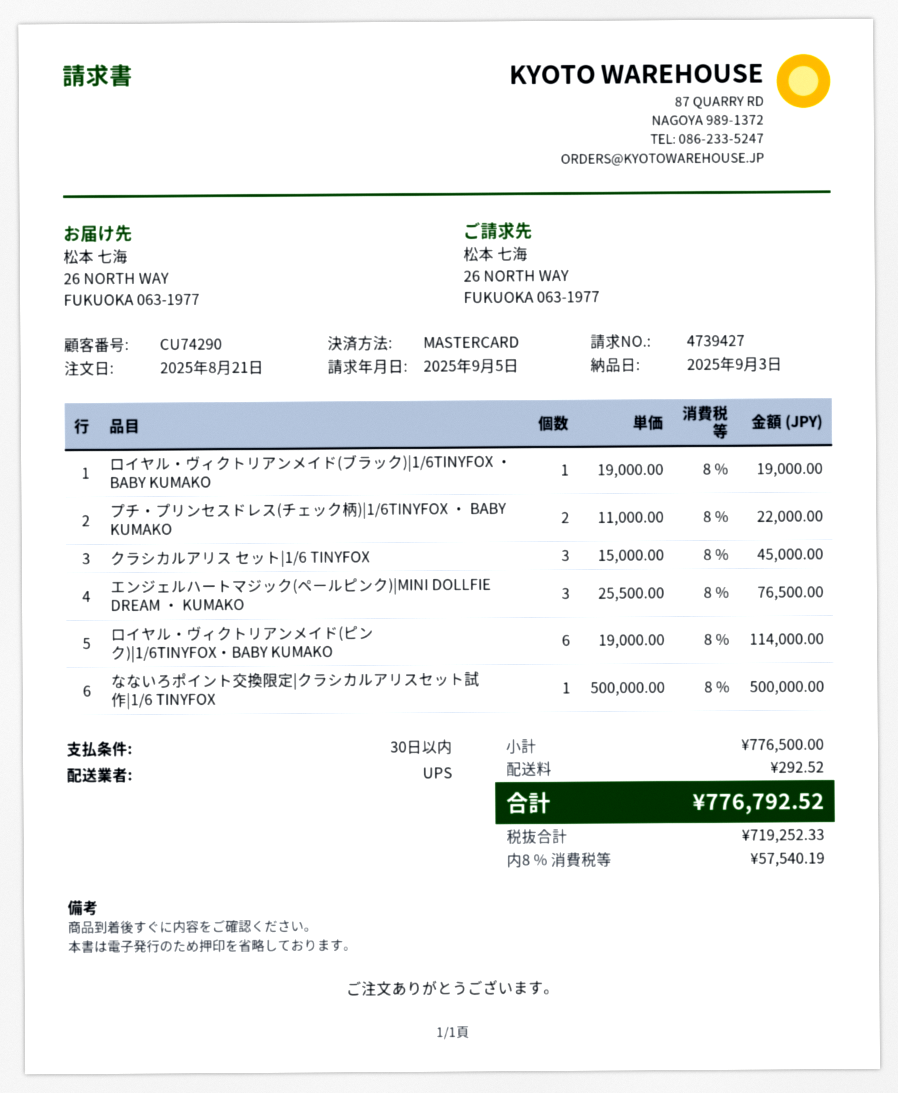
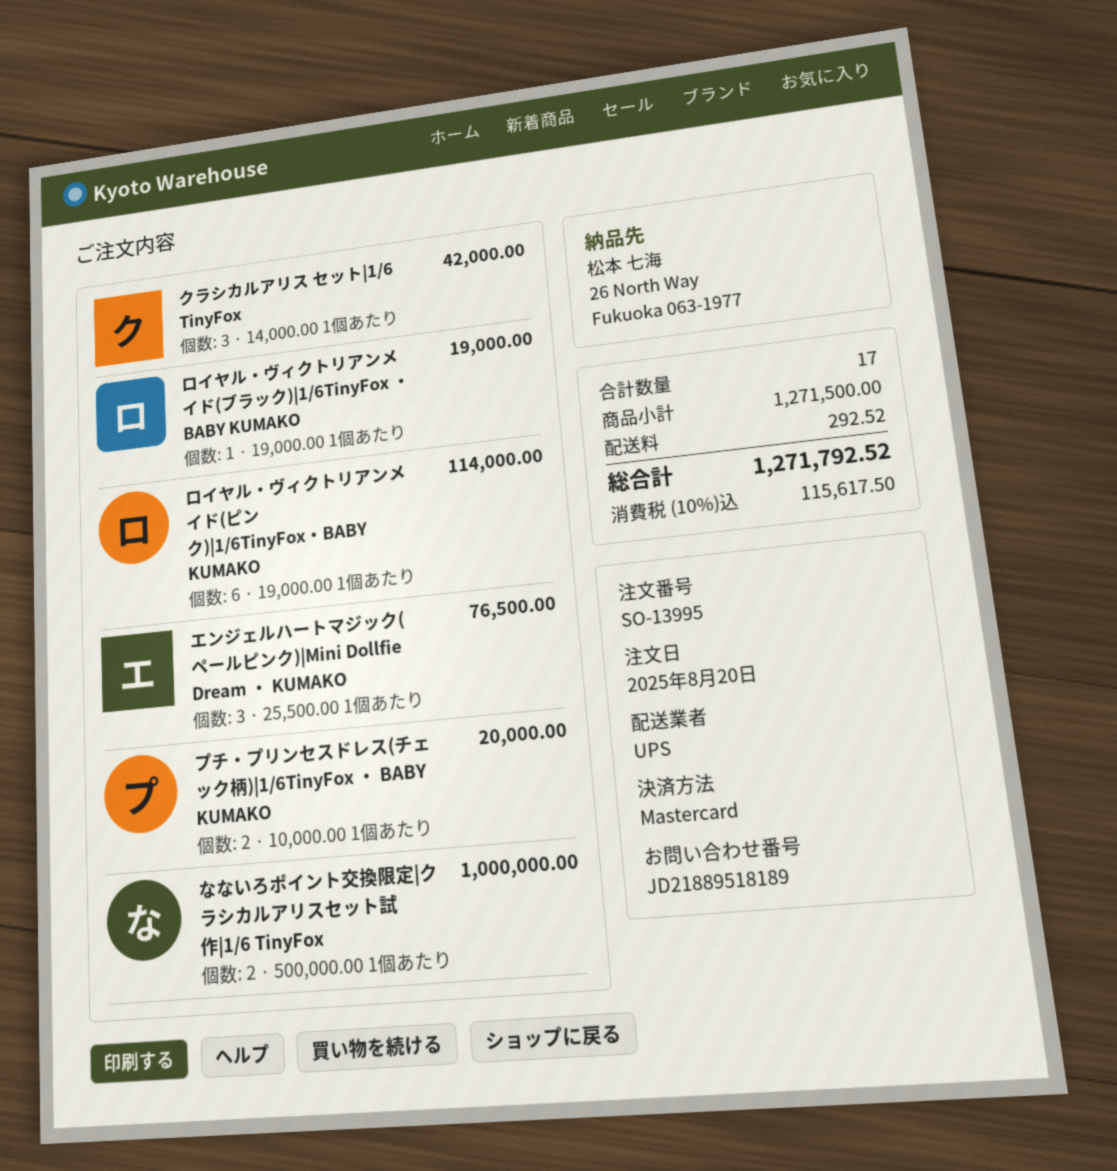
order date: 2025-08-21 -> 2025-08-20
プチ・プリンセスドレス(チェック柄)|1/6TINYFOX ・ BABY KUMAKO: 2 x 11000.00 = 22000.00 -> 2 x 10000.00 = 20000.00
クラシカルアリス セット|1/6 TINYFOX: 3 x 15000.00 = 45000.00 -> 3 x 14000.00 = 42000.00
なないろポイント交換限定|クラシカルアリスセット試作|1/6 TINYFOX: 1 x 500000.00 = 500000.00 -> 2 x 500000.00 = 1000000.00
subtotal: 776500.00 -> 1271500.00
tax: 8% = 57540.19 -> 10% = 115617.50
total: 776792.52 -> 1271792.52

